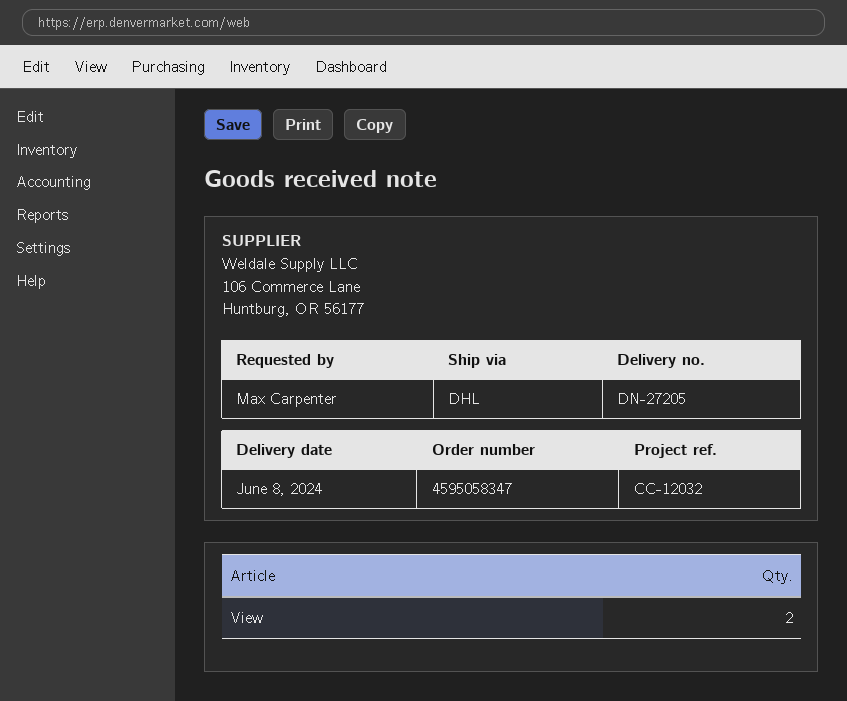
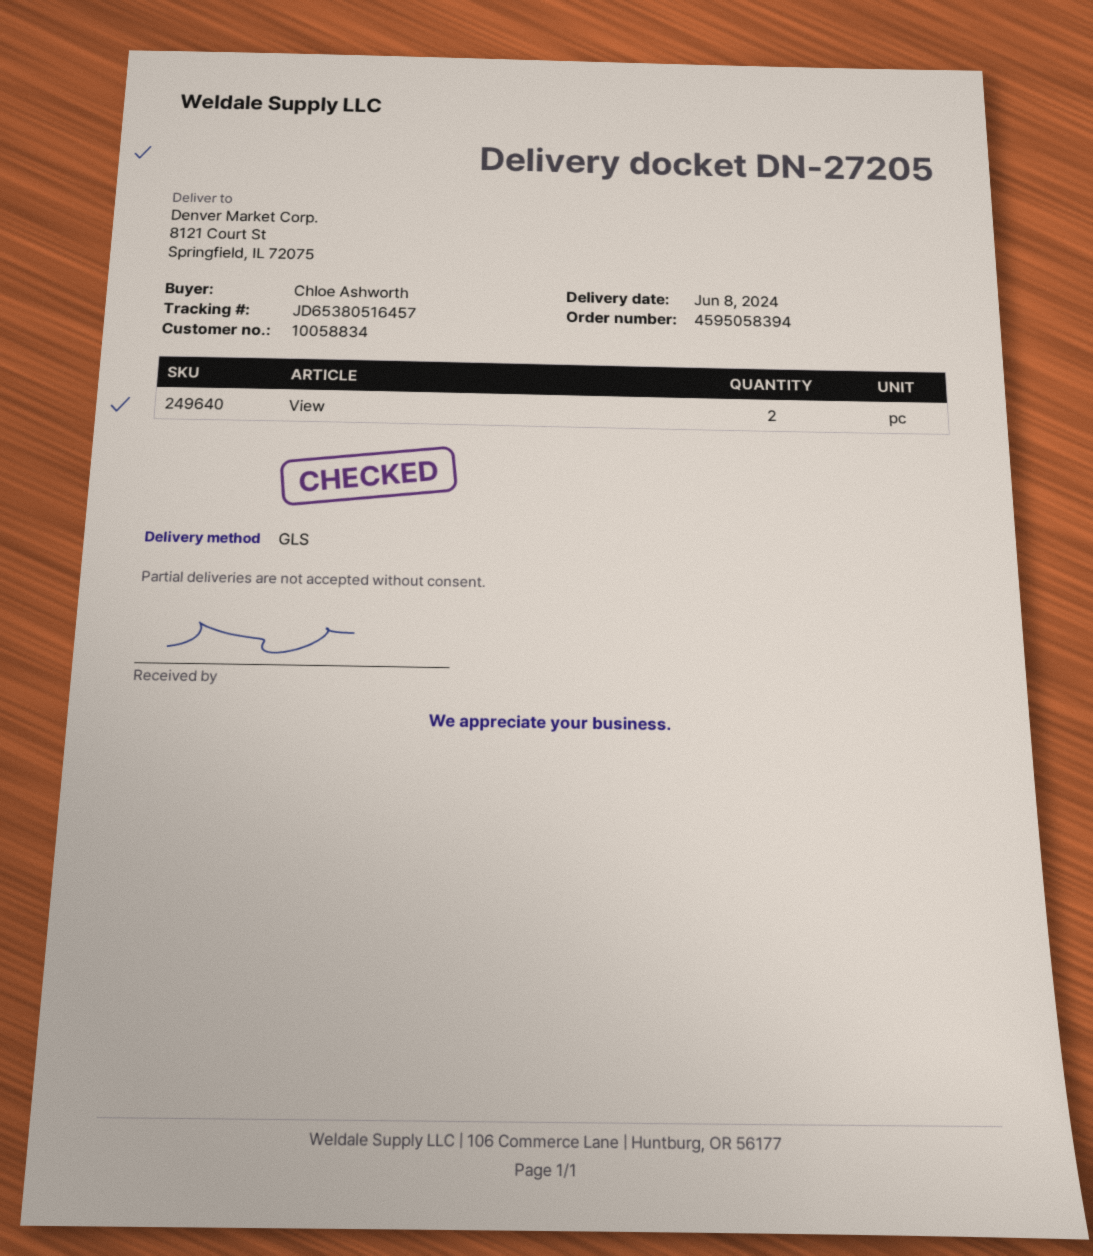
order number: 4595058347 -> 4595058394
ordered by: Max Carpenter -> Chloe Ashworth
shipping method: DHL -> GLS

